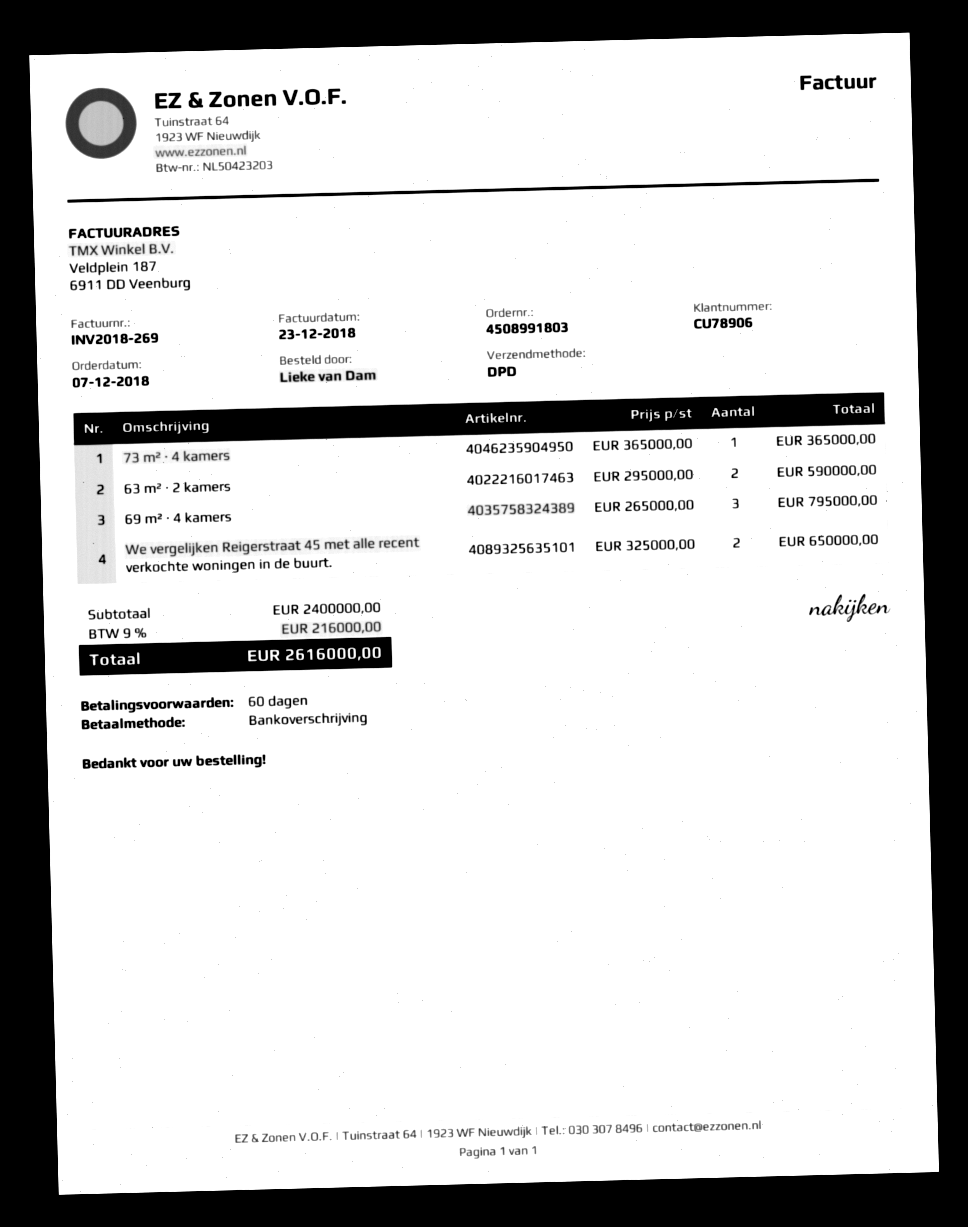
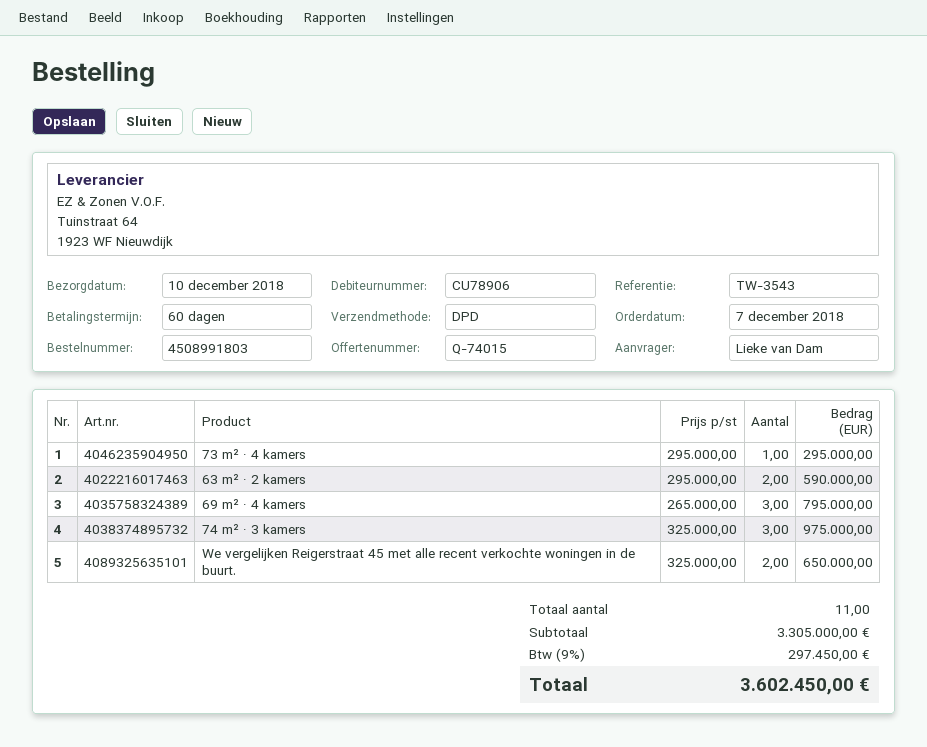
73 m² · 4 kamers: 1 x 365000.00 = 365000.00 -> 1 x 295000.00 = 295000.00
74 m² · 3 kamers: none -> 3 x 325000.00 = 975000.00
subtotal: 2400000.00 -> 3305000.00
tax: 9% = 216000.00 -> 9% = 297450.00
total: 2616000.00 -> 3602450.00

